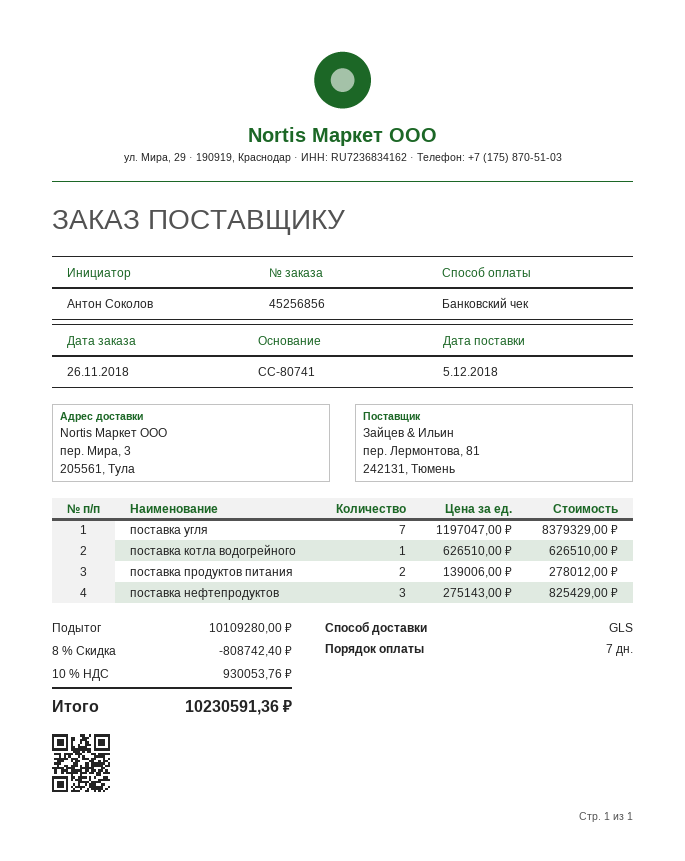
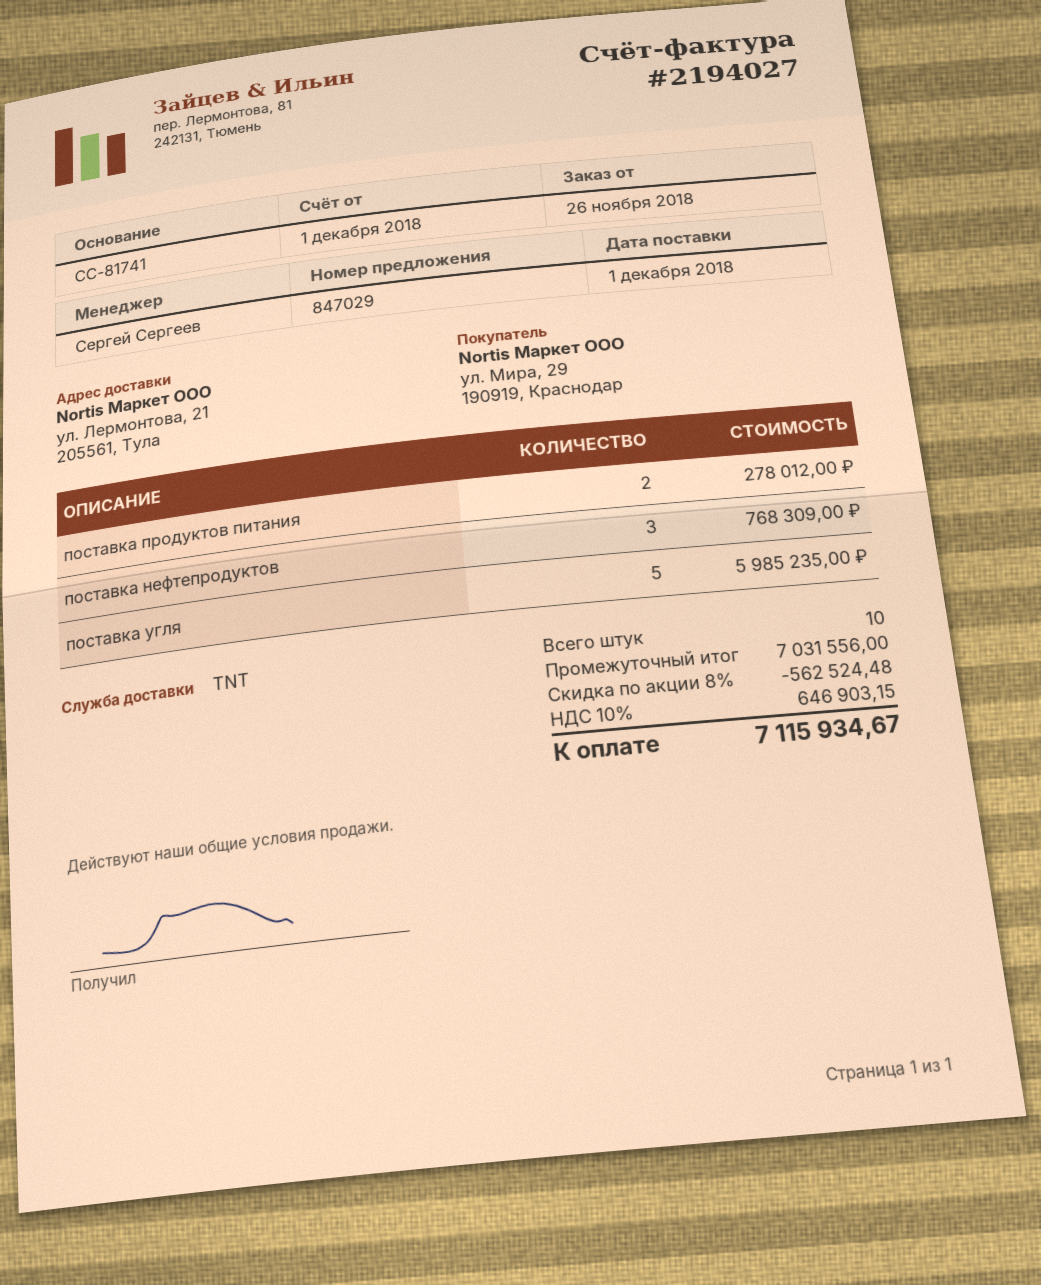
delivery date: 2018-12-05 -> 2018-12-01
reference: CC-80741 -> CC-81741
shipping method: GLS -> TNT
ship to: пер. Мира, 3, 205561, Тула -> ул. Лермонтова, 21, 205561, Тула
поставка угля: 7 for 8379329.00 -> 5 for 5985235.00
поставка котла водогрейного: 1 for 626510.00 -> none
поставка нефтепродуктов: 3 for 825429.00 -> 3 for 768309.00
subtotal: 10109280.00 -> 7031556.00
discount: 8% = 808742.40 -> 8% = 562524.48
tax: 10% = 930053.76 -> 10% = 646903.15
total: 10230591.36 -> 7115934.67

